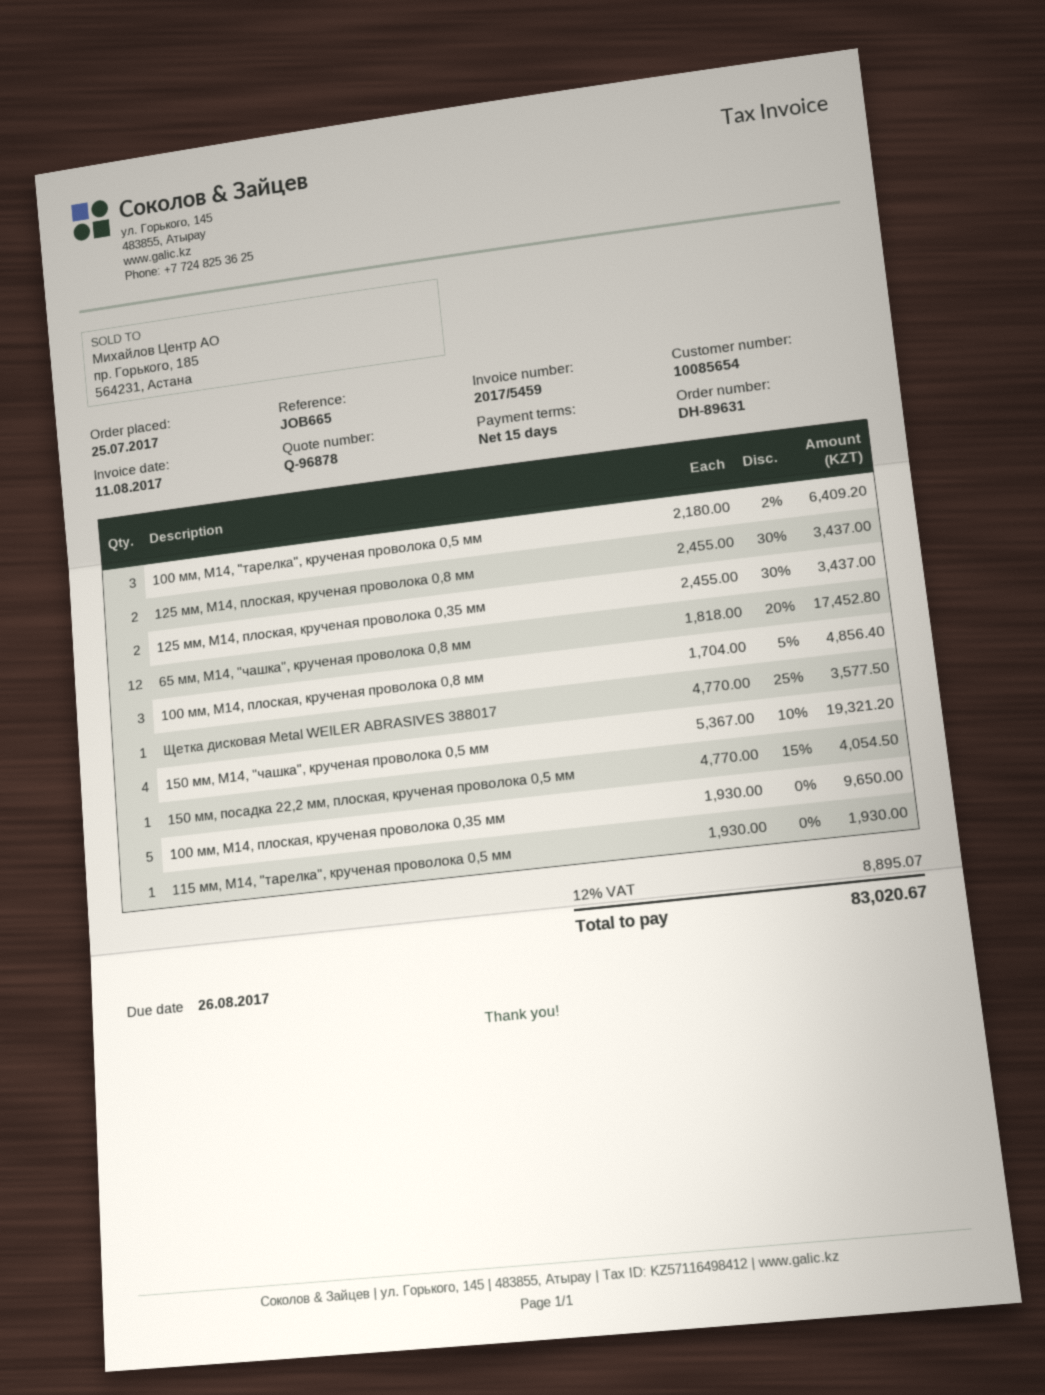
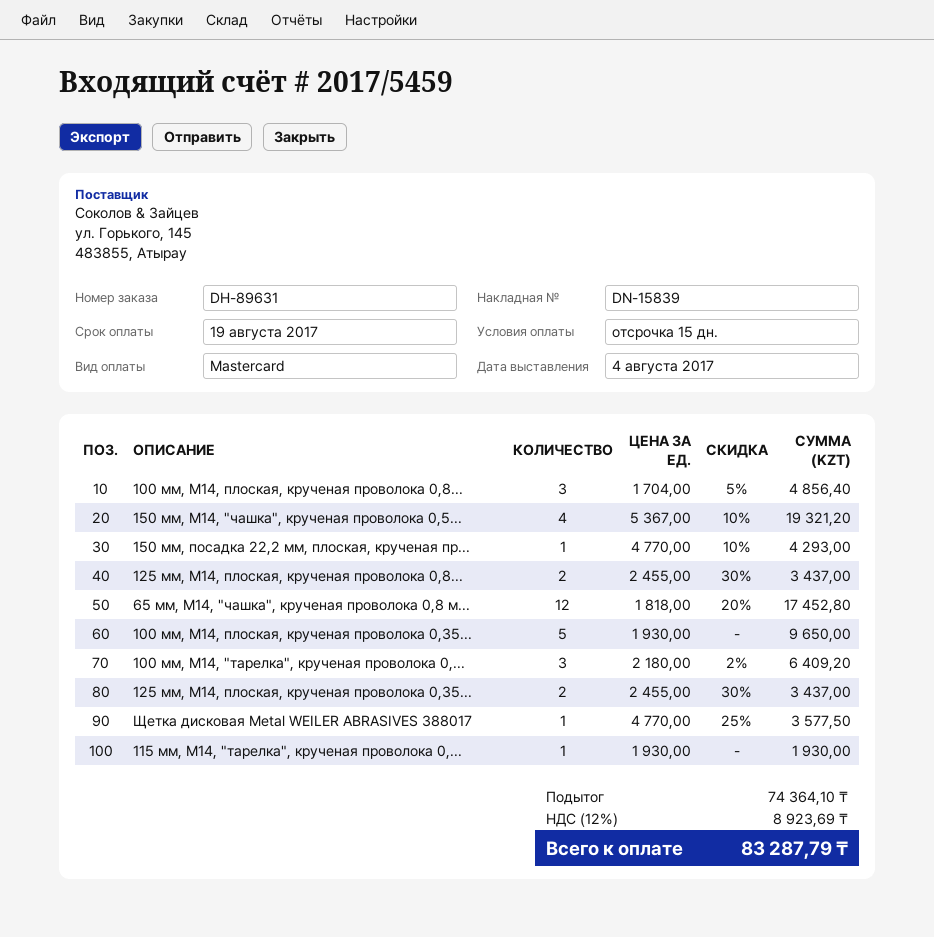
invoice date: 2017-08-11 -> 2017-08-04
due date: 2017-08-26 -> 2017-08-19
150 мм, посадка 22,2 мм, плоская, крученая проволока 0,5 мм: 1 x 4770.00 - 15% = 4054.50 -> 1 x 4770.00 - 10% = 4293.00
tax: 12% = 8895.07 -> 12% = 8923.69
total: 83020.67 -> 83287.79

